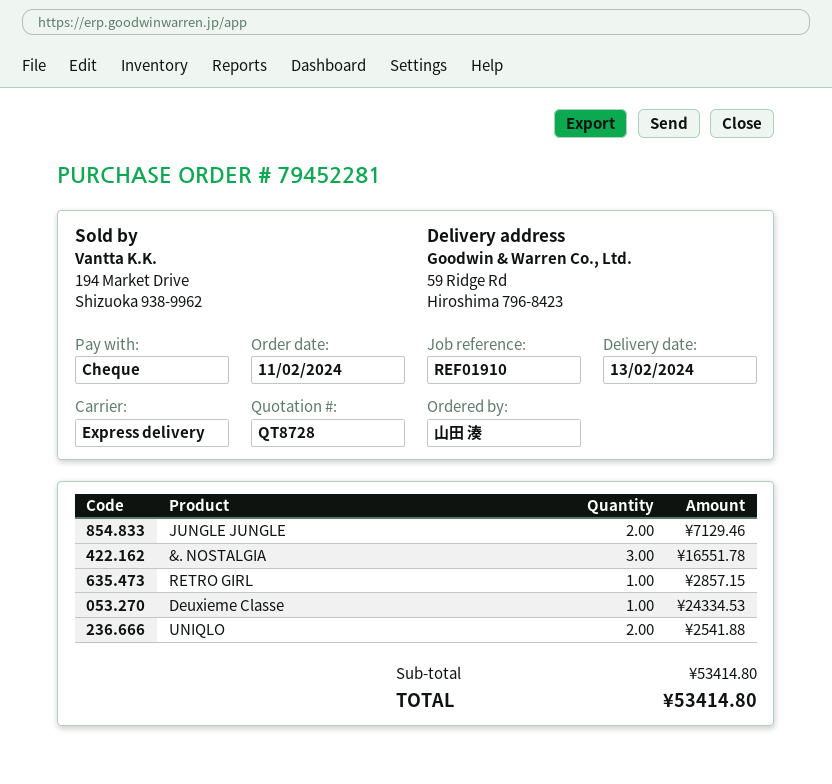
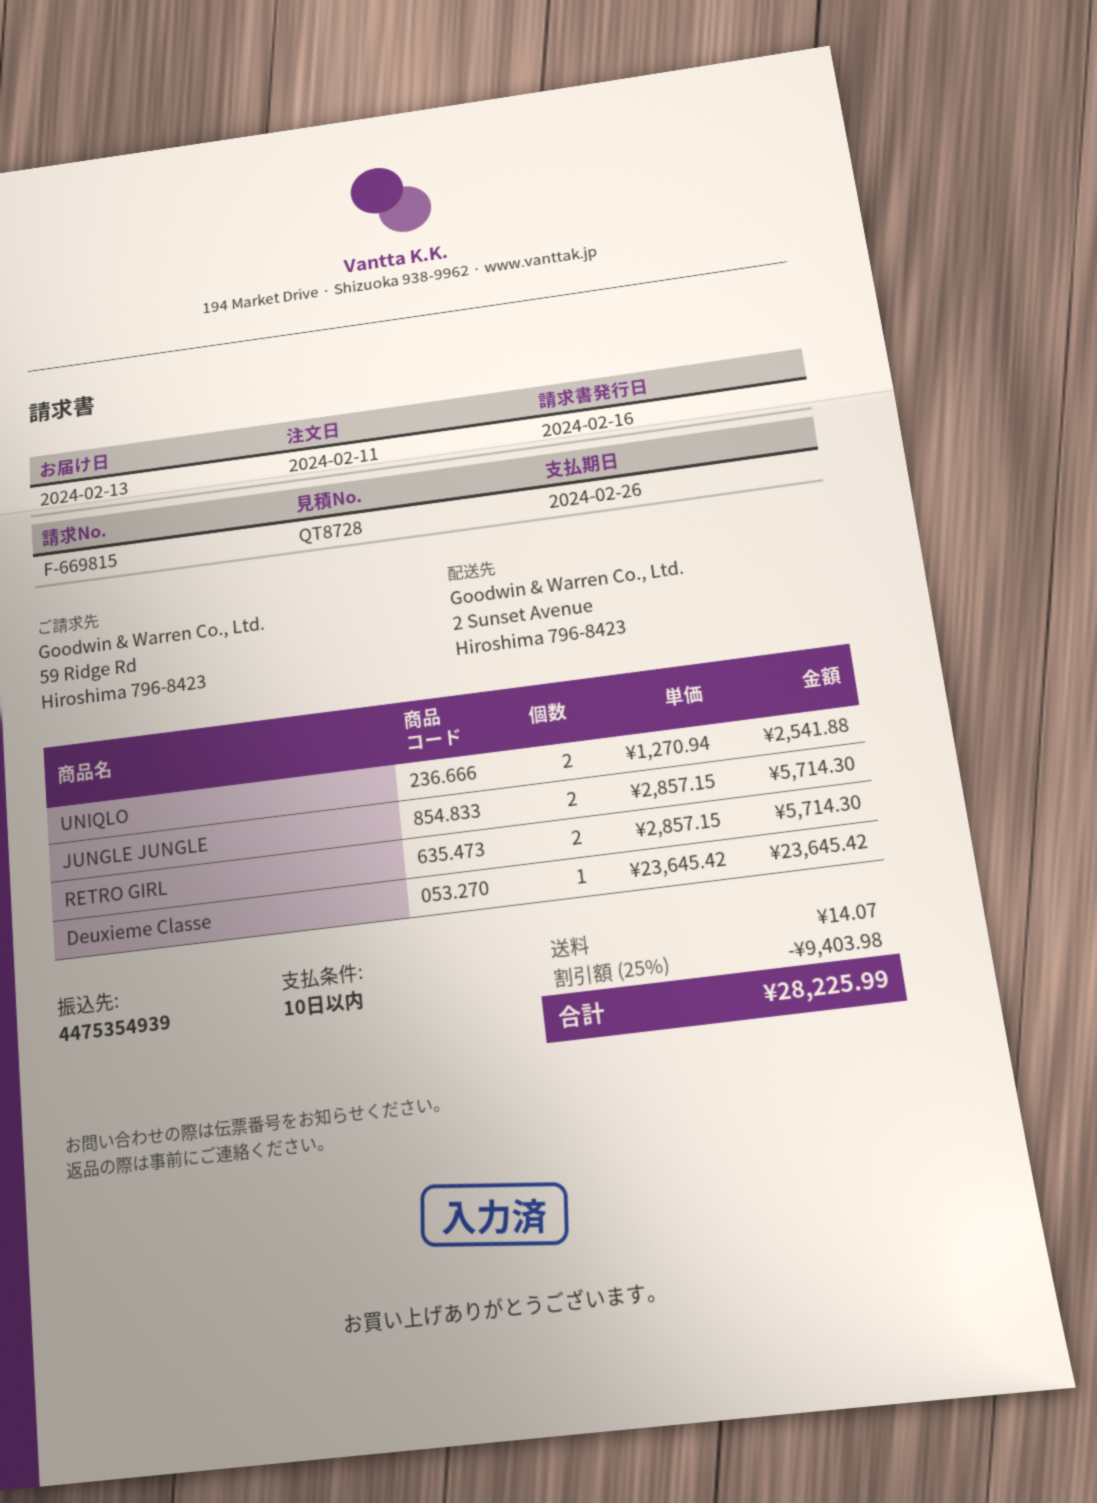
ship to: 59 Ridge Rd, Hiroshima 796-8423 -> 2 Sunset Avenue, Hiroshima 796-8423
JUNGLE JUNGLE: 2 for 7129.46 -> 2 for 5714.30
&. NOSTALGIA: 3 for 16551.78 -> none
RETRO GIRL: 1 for 2857.15 -> 2 for 5714.30
Deuxieme Classe: 1 for 24334.53 -> 1 for 23645.42
discount: none -> 25% = 9403.98
shipping: none -> 14.07
total: 53414.80 -> 28225.99

